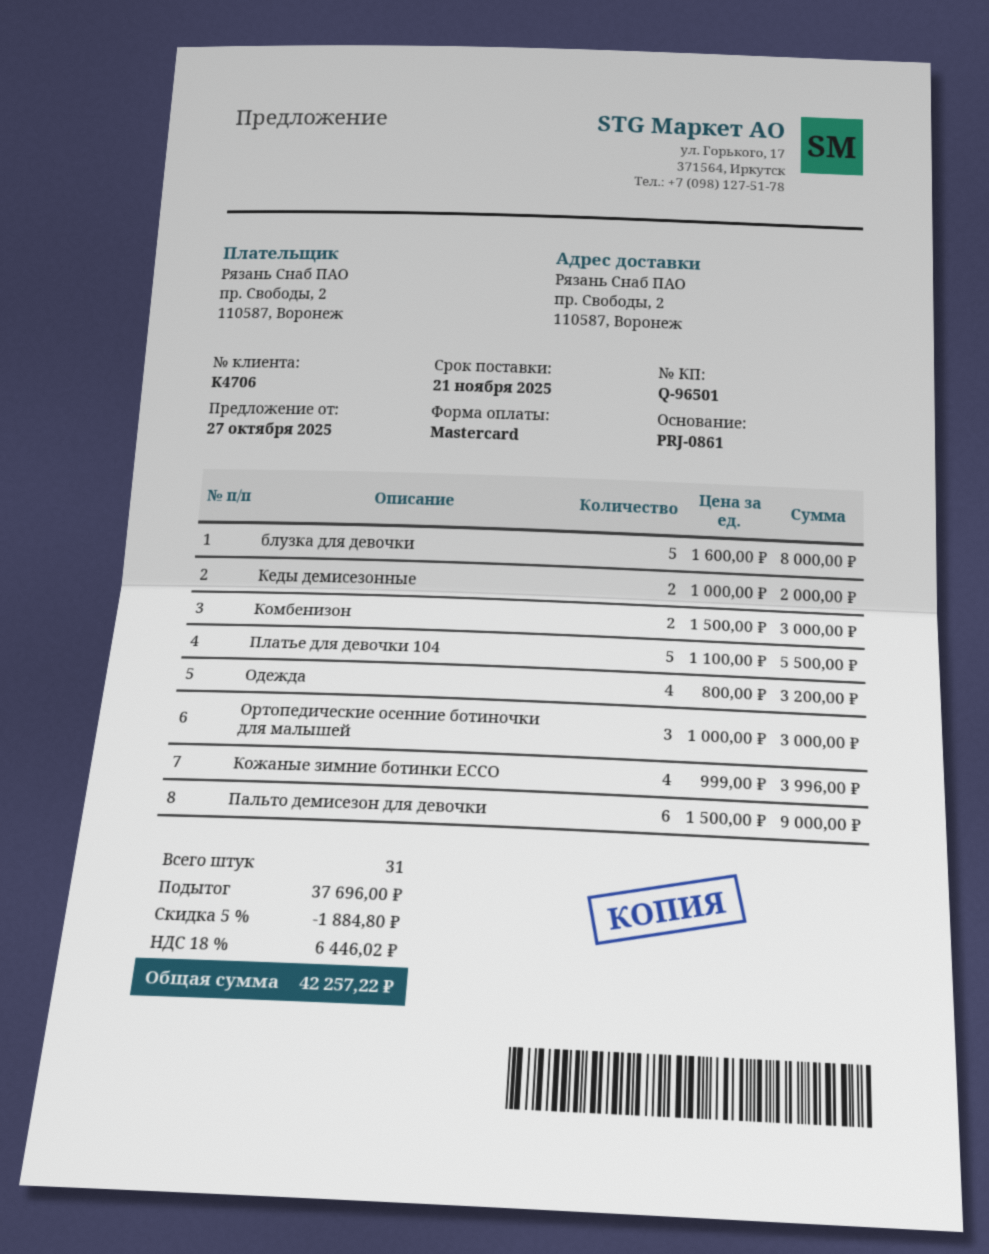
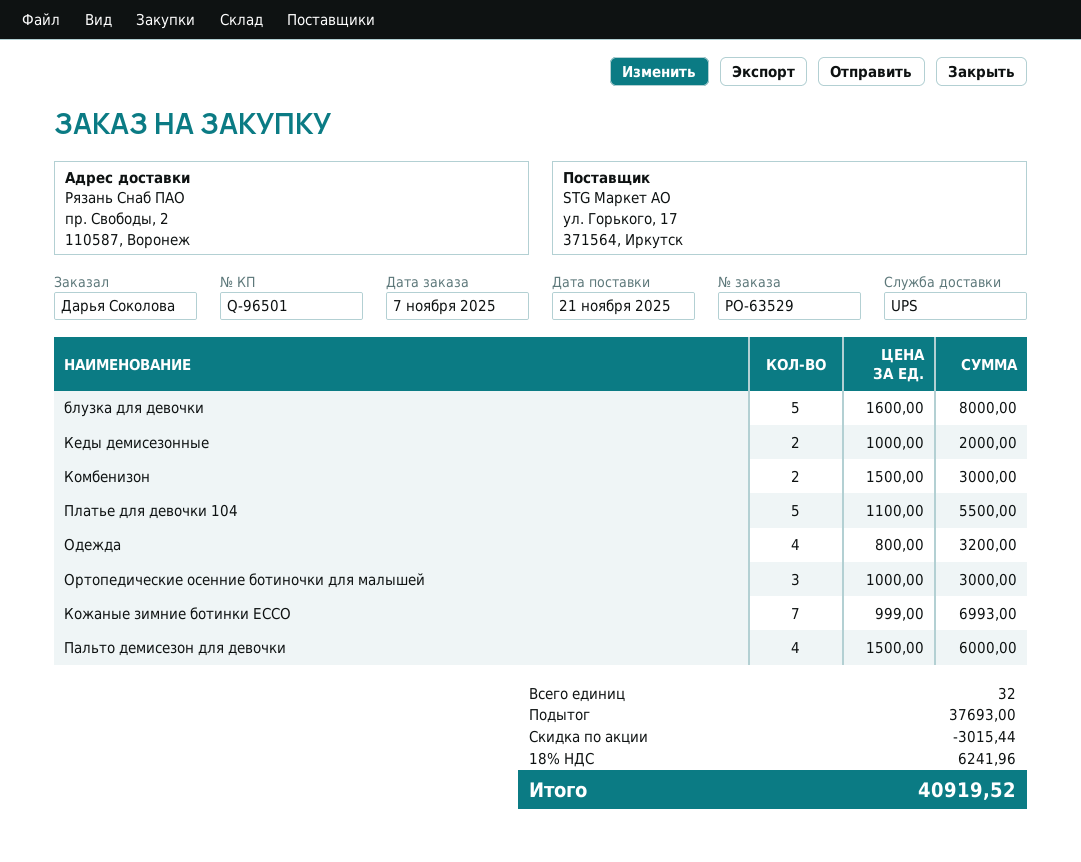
Кожаные зимние ботинки ECCO: 4 x 999.00 = 3996.00 -> 7 x 999.00 = 6993.00
Пальто демисезон для девочки: 6 x 1500.00 = 9000.00 -> 4 x 1500.00 = 6000.00
total quantity: 31 -> 32
subtotal: 37696.00 -> 37693.00
discount: 1884.80 -> 3015.44
tax: 18% = 6446.02 -> 18% = 6241.96
total: 42257.22 -> 40919.52

